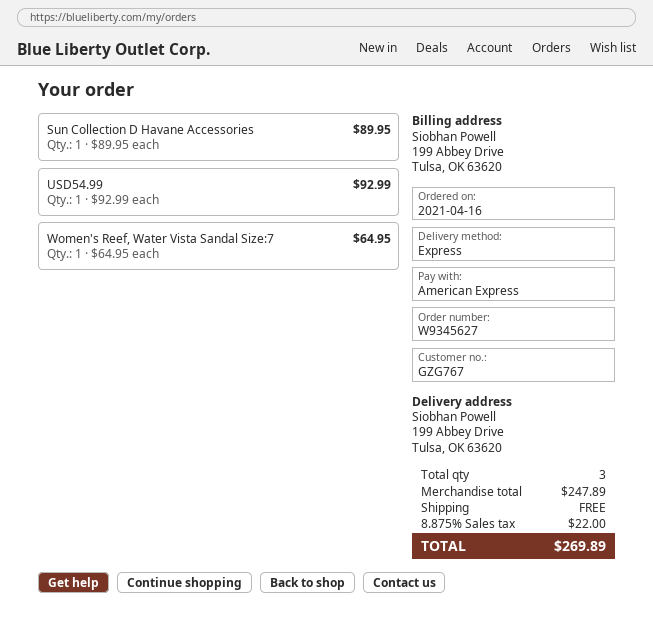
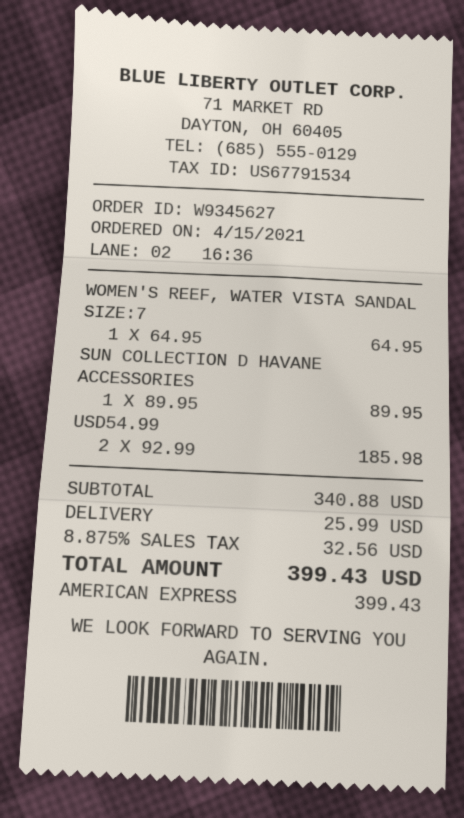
order date: 2021-04-16 -> 2021-04-15
USD54.99: 1 x 92.99 = 92.99 -> 2 x 92.99 = 185.98
subtotal: 247.89 -> 340.88
shipping: 0.00 -> 25.99
tax: 8.875% = 22.00 -> 8.875% = 32.56
total: 269.89 -> 399.43

